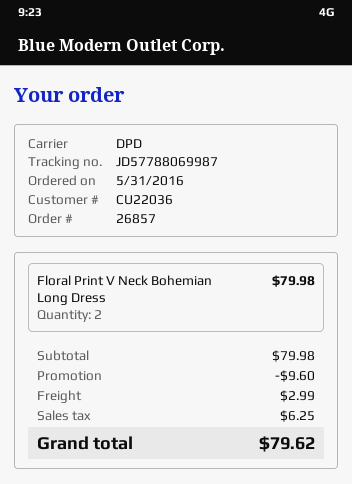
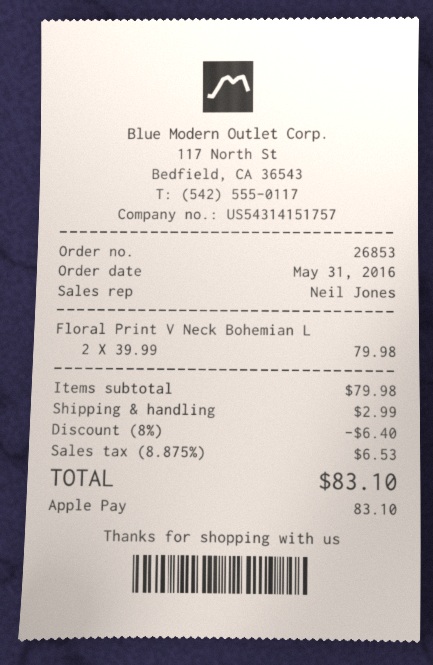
order number: 26857 -> 26853
discount: 9.60 -> 6.40
tax: 6.25 -> 6.53
total: 79.62 -> 83.10

